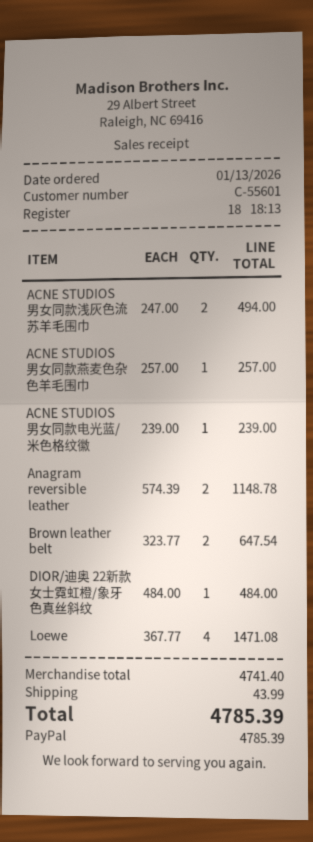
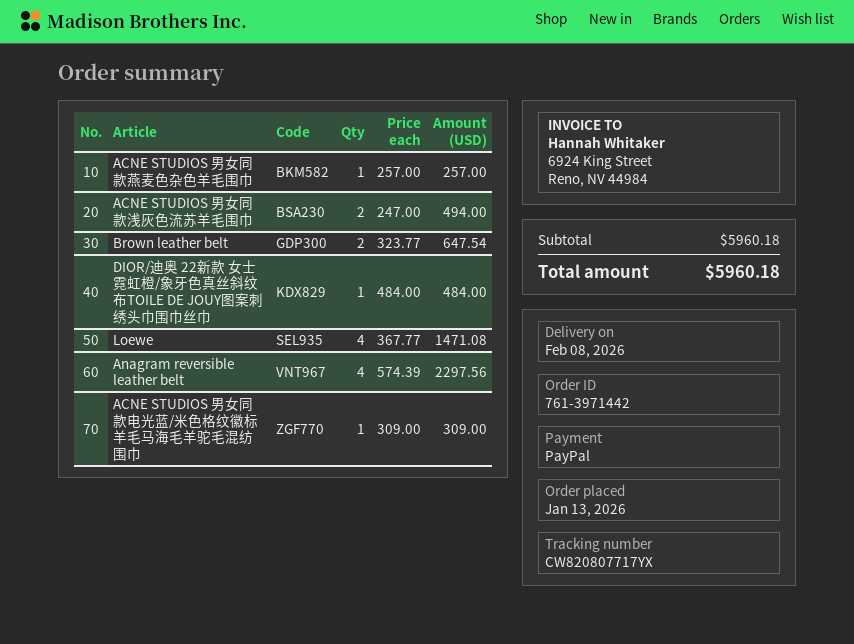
ACNE STUDIOS 男女同款电光蓝/米色格纹徽: 1 x 239.00 = 239.00 -> 1 x 309.00 = 309.00
Anagram reversible leather: 2 x 574.39 = 1148.78 -> 4 x 574.39 = 2297.56
subtotal: 4741.40 -> 5960.18
shipping: 43.99 -> none
total: 4785.39 -> 5960.18

